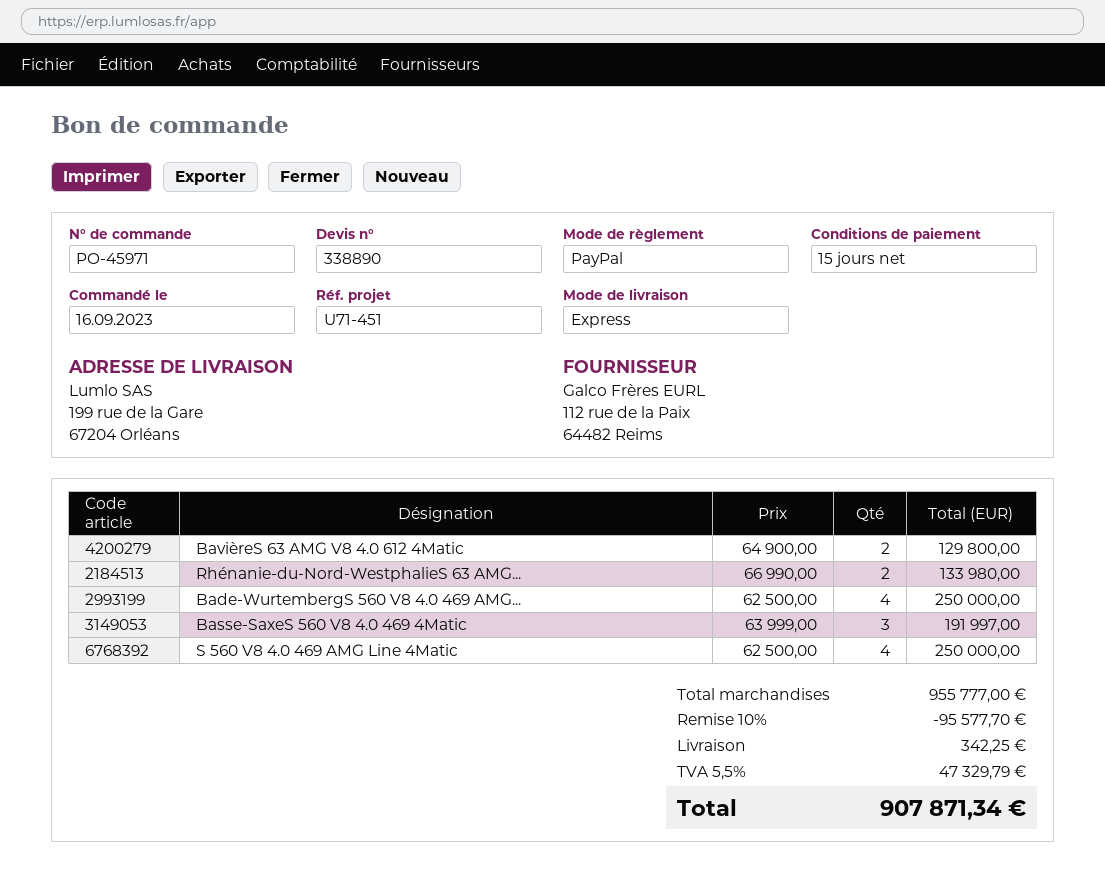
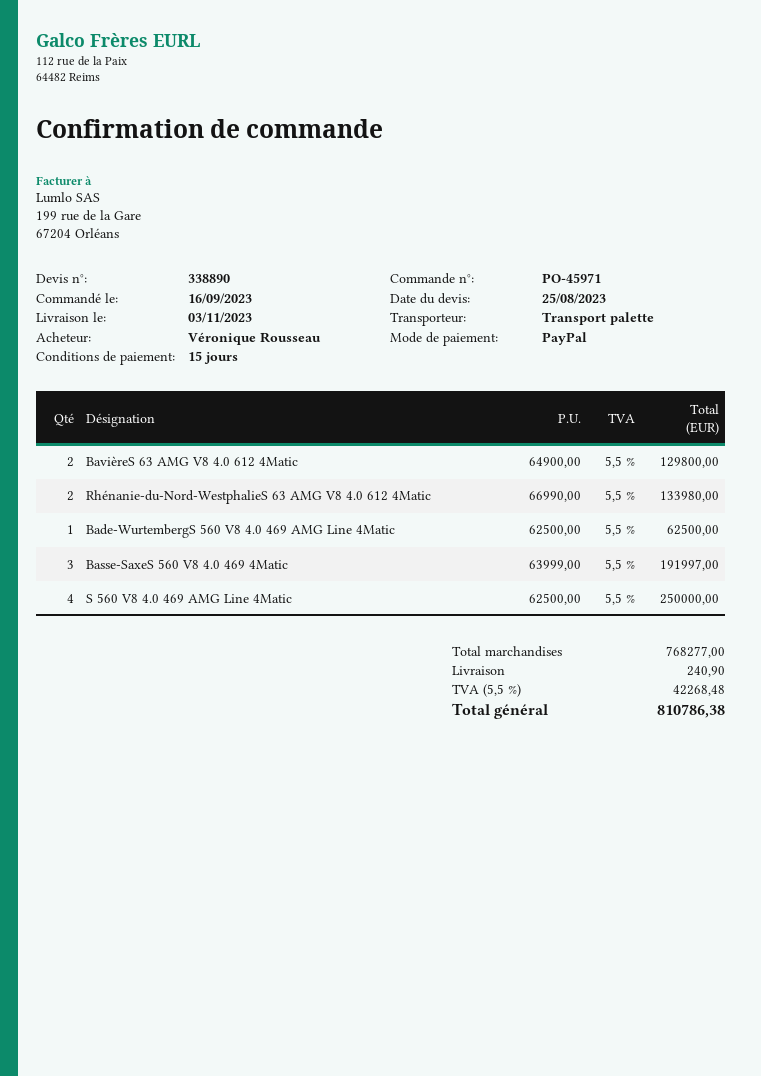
shipping method: express -> pallet freight
Bade-WurtembergS 560 V8 4.0 469 AMG...: 4 x 62500.00 = 250000.00 -> 1 x 62500.00 = 62500.00
subtotal: 955777.00 -> 768277.00
discount: 10% = 95577.70 -> none
shipping: 342.25 -> 240.90
tax: 5.5% = 47329.79 -> 5.5% = 42268.48
total: 907871.34 -> 810786.38

